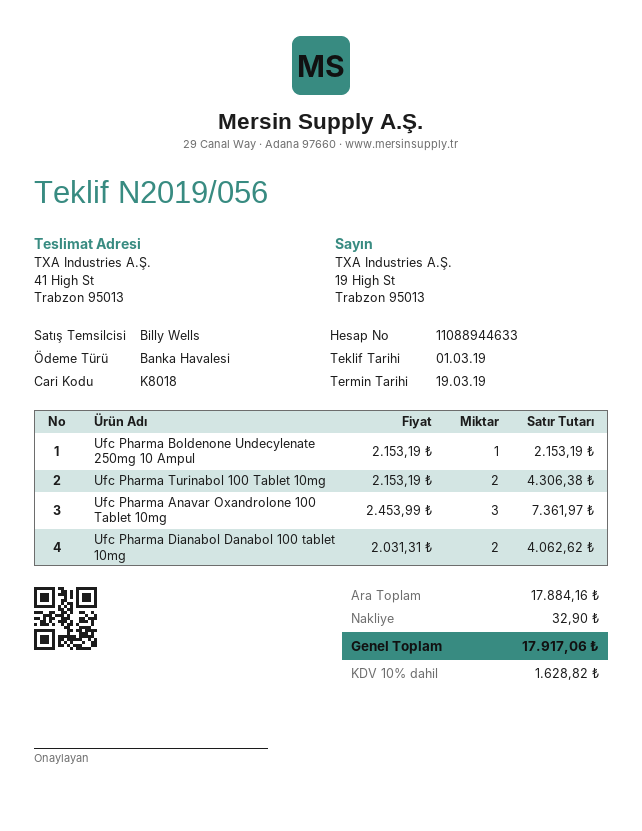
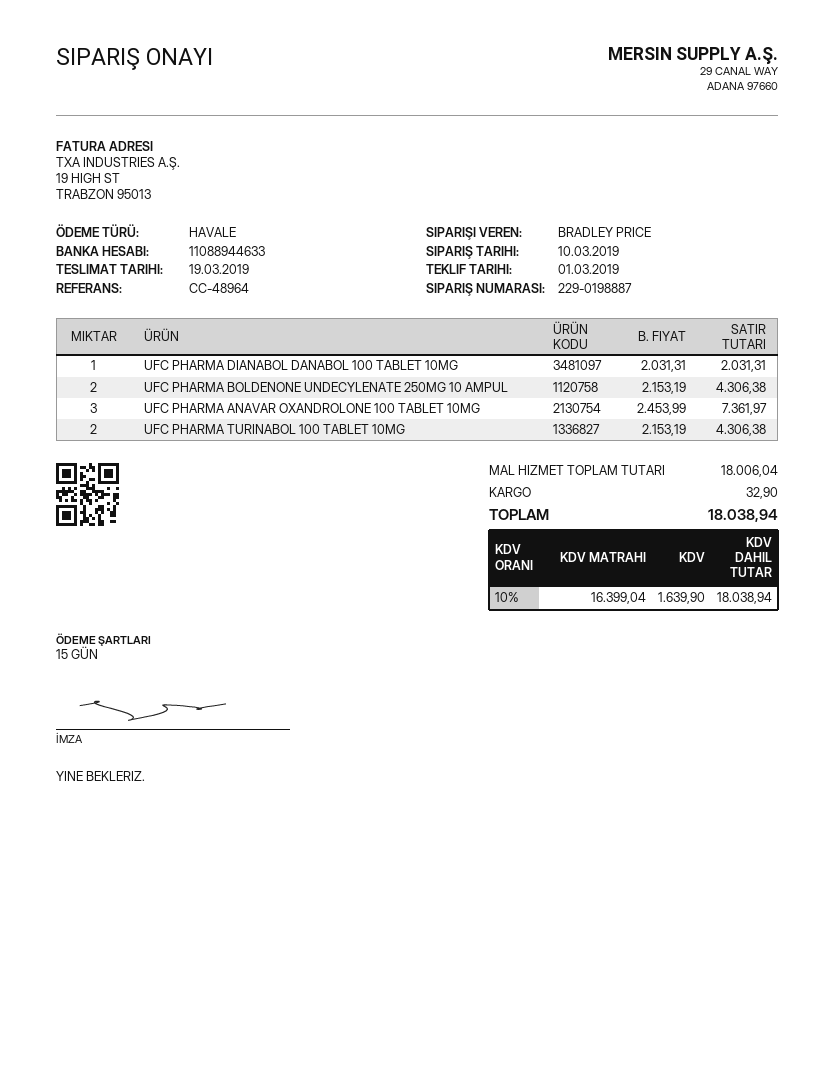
Ufc Pharma Boldenone Undecylenate 250mg 10 Ampul: 1 x 2153.19 = 2153.19 -> 2 x 2153.19 = 4306.38
Ufc Pharma Dianabol Danabol 100 tablet 10mg: 2 x 2031.31 = 4062.62 -> 1 x 2031.31 = 2031.31
subtotal: 17884.16 -> 18006.04
tax: 10% = 1628.82 -> 10% = 1639.90
total: 17917.06 -> 18038.94

